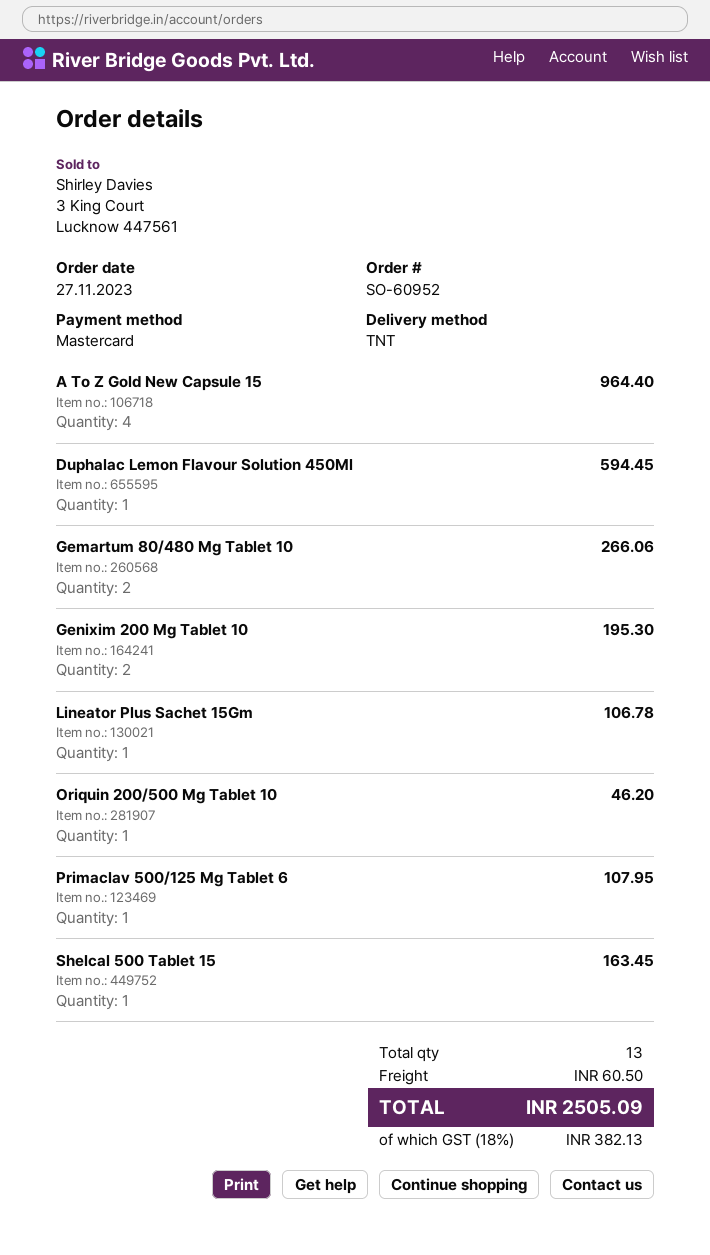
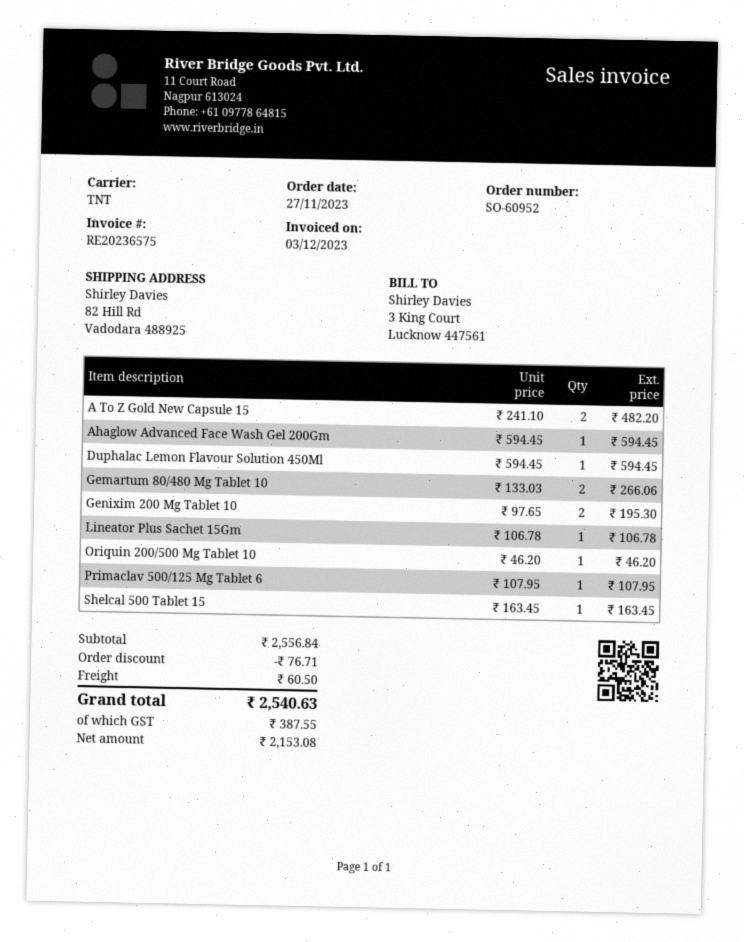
A To Z Gold New Capsule 15: 4 for 964.40 -> 2 for 482.20
Ahaglow Advanced Face Wash Gel 200Gm: none -> 1 for 594.45
discount: none -> 76.71
tax: 382.13 -> 387.55
total: 2505.09 -> 2540.63

